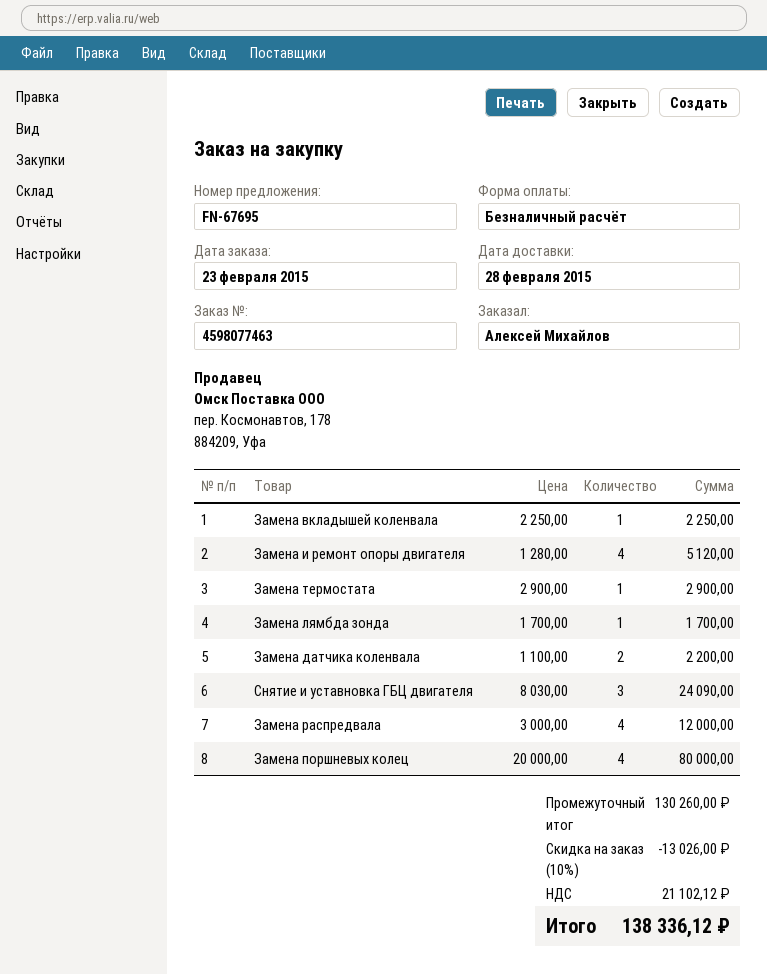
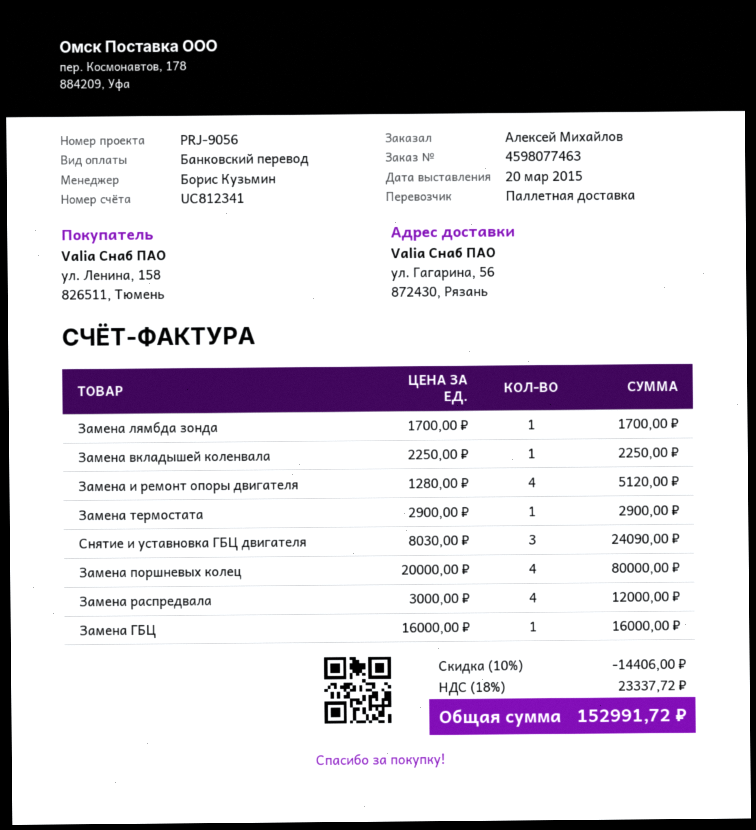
Замена датчика коленвала: 2 x 1100.00 = 2200.00 -> none
Замена ГБЦ: none -> 1 x 16000.00 = 16000.00
discount: 10% = 13026.00 -> 10% = 14406.00
tax: 21102.12 -> 23337.72
total: 138336.12 -> 152991.72

